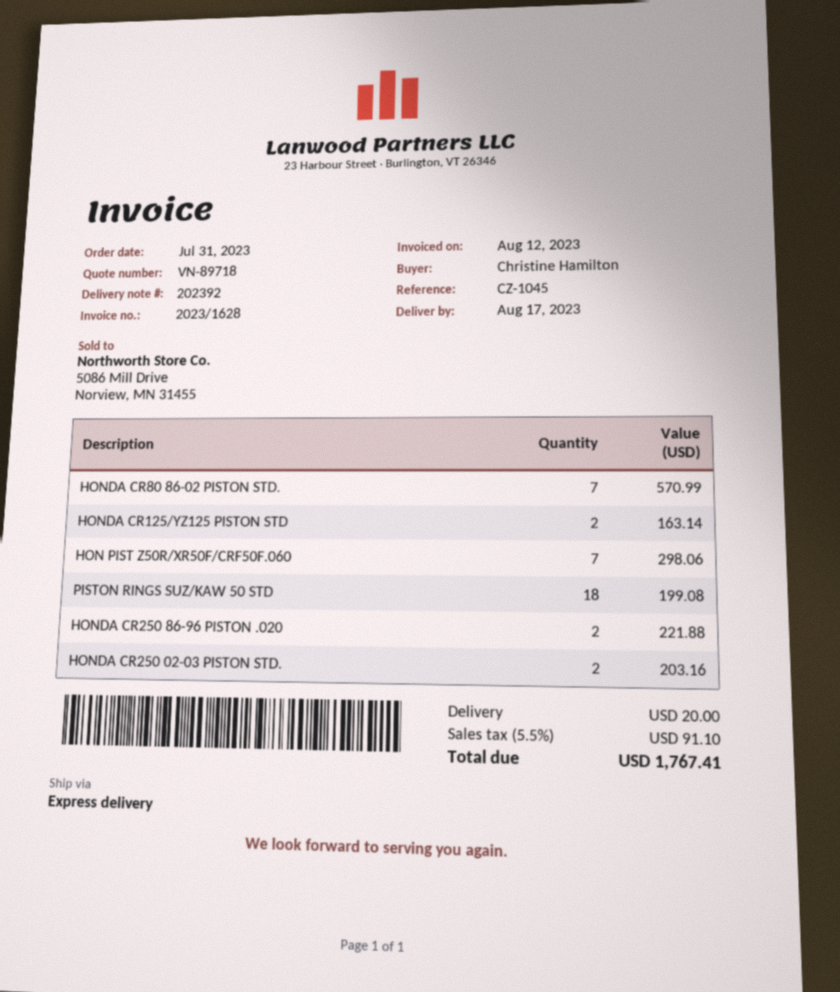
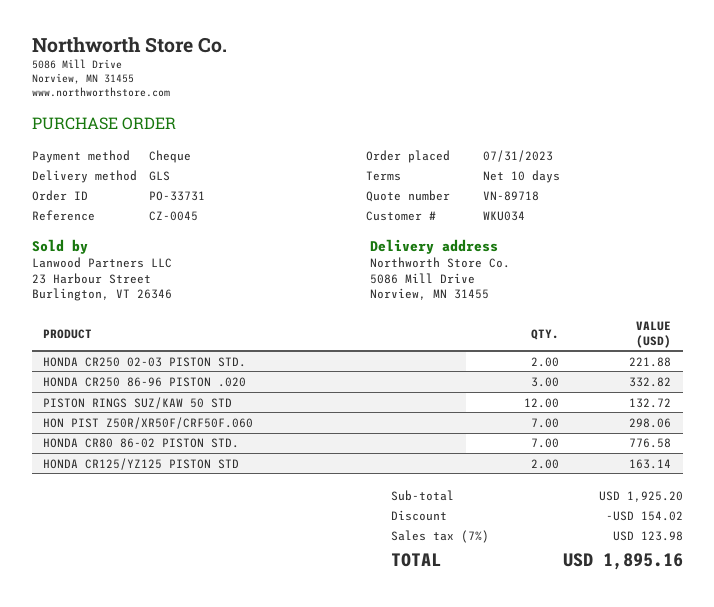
reference: CZ-1045 -> CZ-0045
shipping method: express -> GLS
HONDA CR80 86-02 PISTON STD.: 7 for 570.99 -> 7 for 776.58
PISTON RINGS SUZ/KAW 50 STD: 18 for 199.08 -> 12 for 132.72
HONDA CR250 86-96 PISTON .020: 2 for 221.88 -> 3 for 332.82
HONDA CR250 02-03 PISTON STD.: 2 for 203.16 -> 2 for 221.88
discount: none -> 154.02
shipping: 20.00 -> none
tax: 5.5% = 91.10 -> 7% = 123.98
total: 1767.41 -> 1895.16

